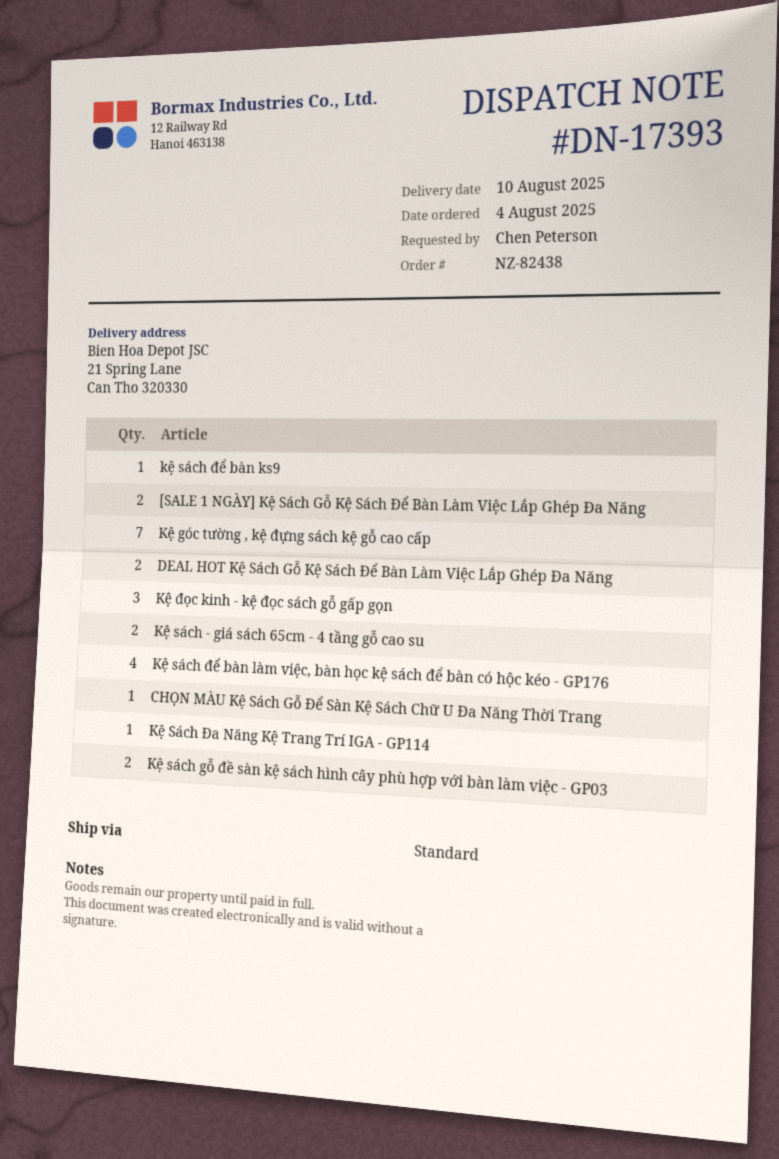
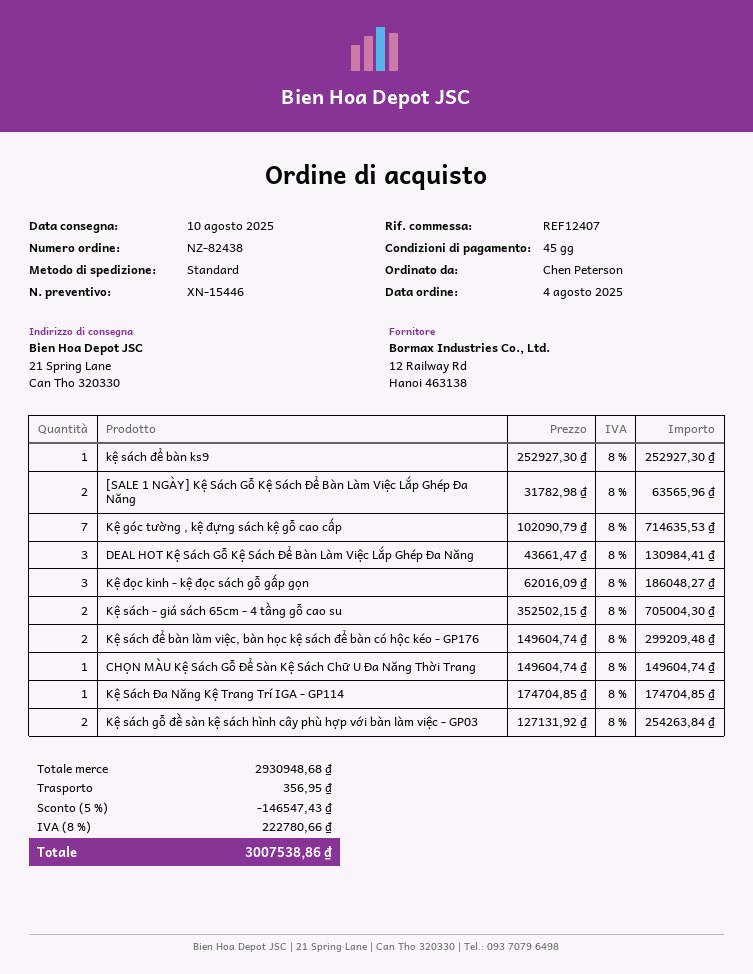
DEAL HOT Kệ Sách Gỗ Kệ Sách Để Bàn Làm Việc Lắp Ghép Đa Năng: 2 -> 3
Kệ sách để bàn làm việc, bàn học kệ sách để bàn có hộc kéo - GP176: 4 -> 2

